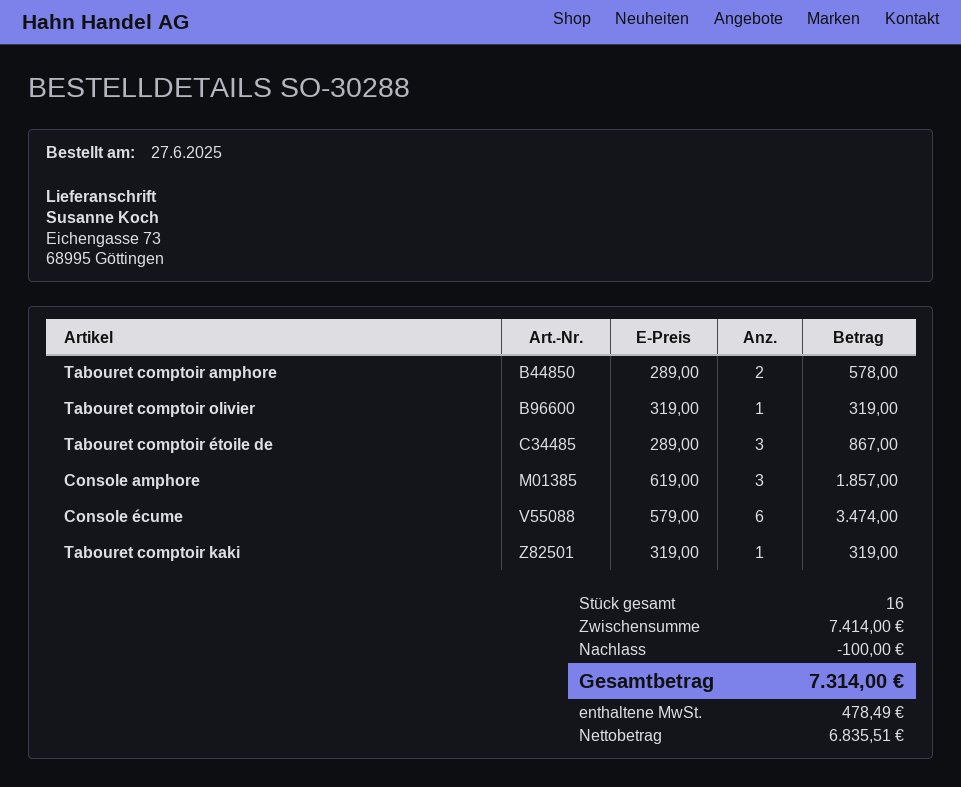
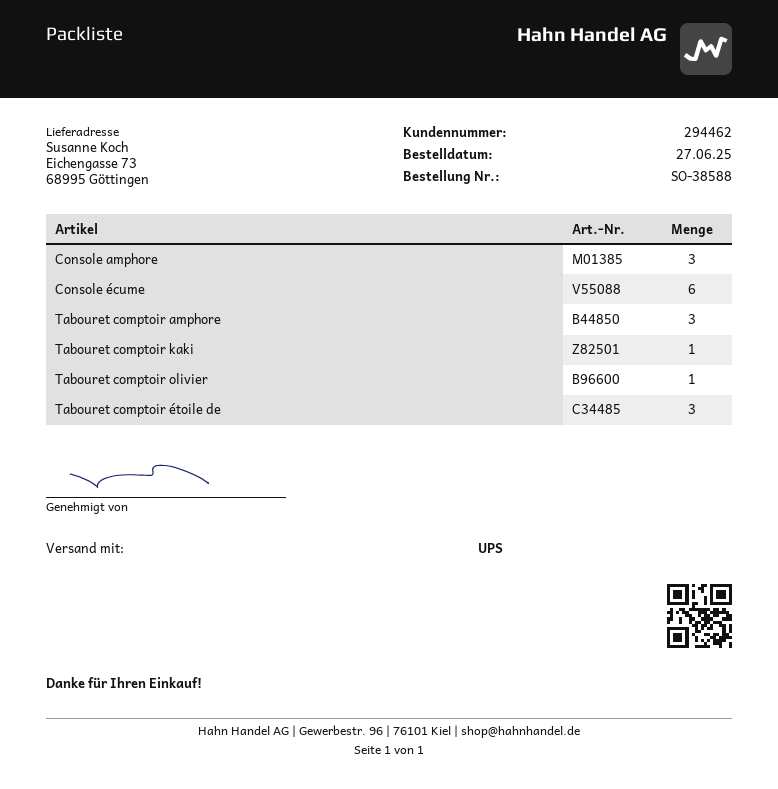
order number: SO-30288 -> SO-38588
Tabouret comptoir amphore: 2 -> 3

